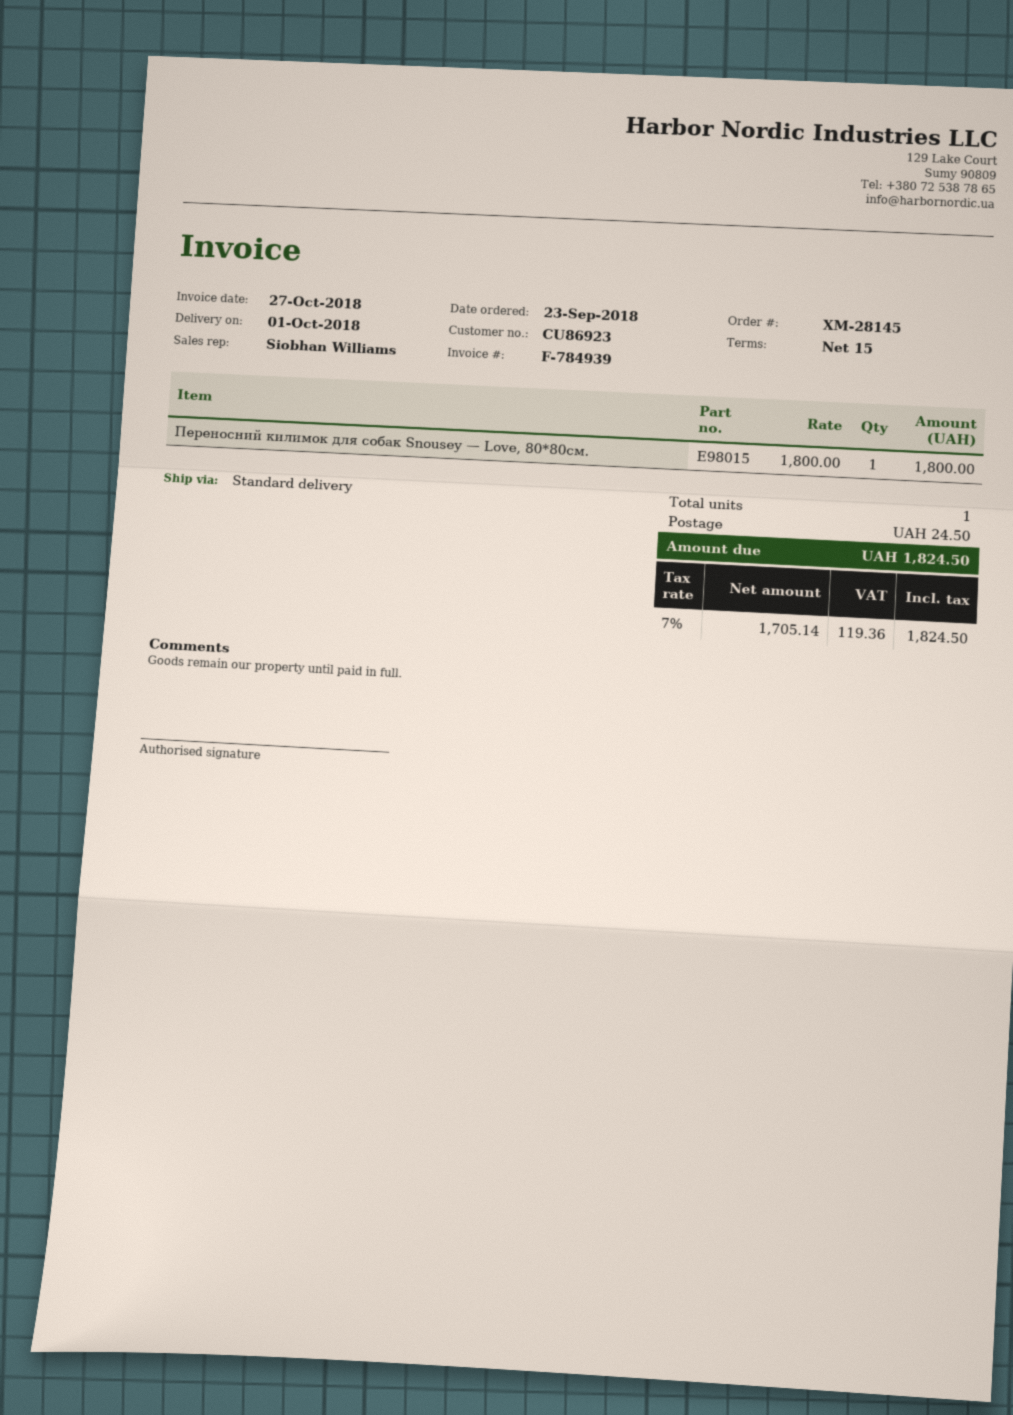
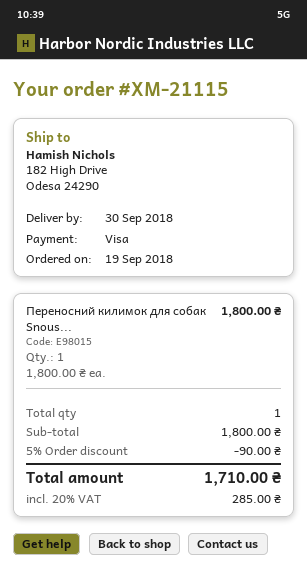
order number: XM-28145 -> XM-21115
order date: 2018-09-23 -> 2018-09-19
delivery date: 2018-10-01 -> 2018-09-30
discount: none -> 5% = 90.00
shipping: 24.50 -> none
tax: 7% = 119.36 -> 20% = 285.00
total: 1824.50 -> 1710.00

